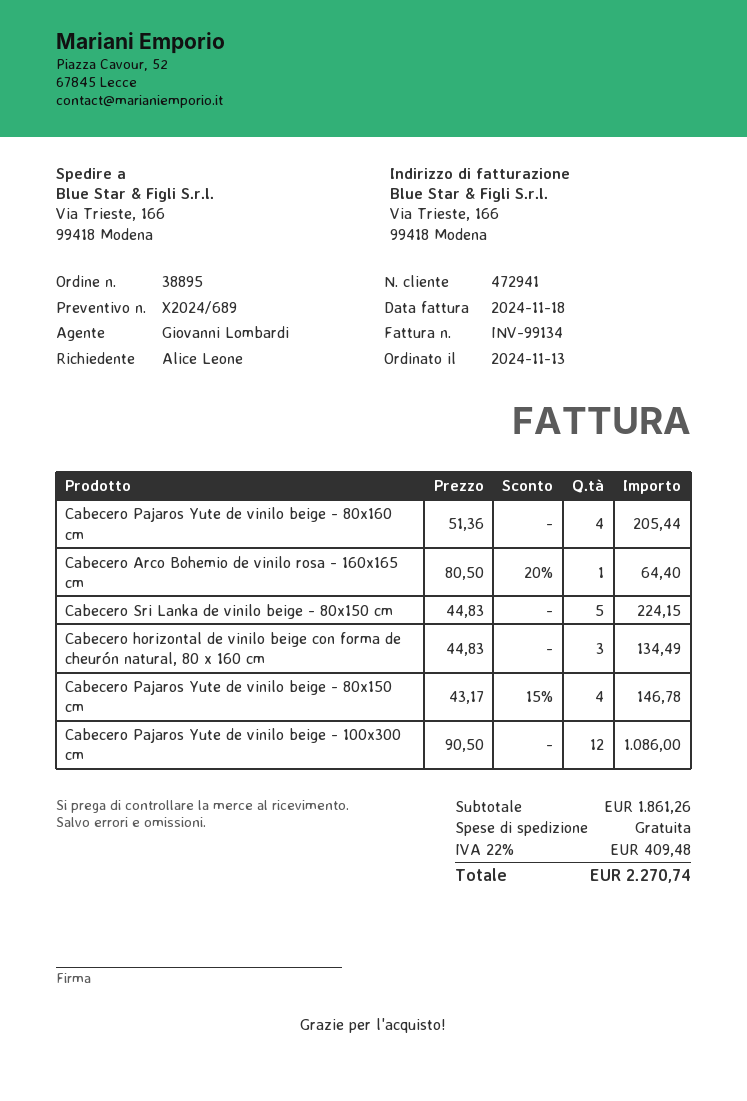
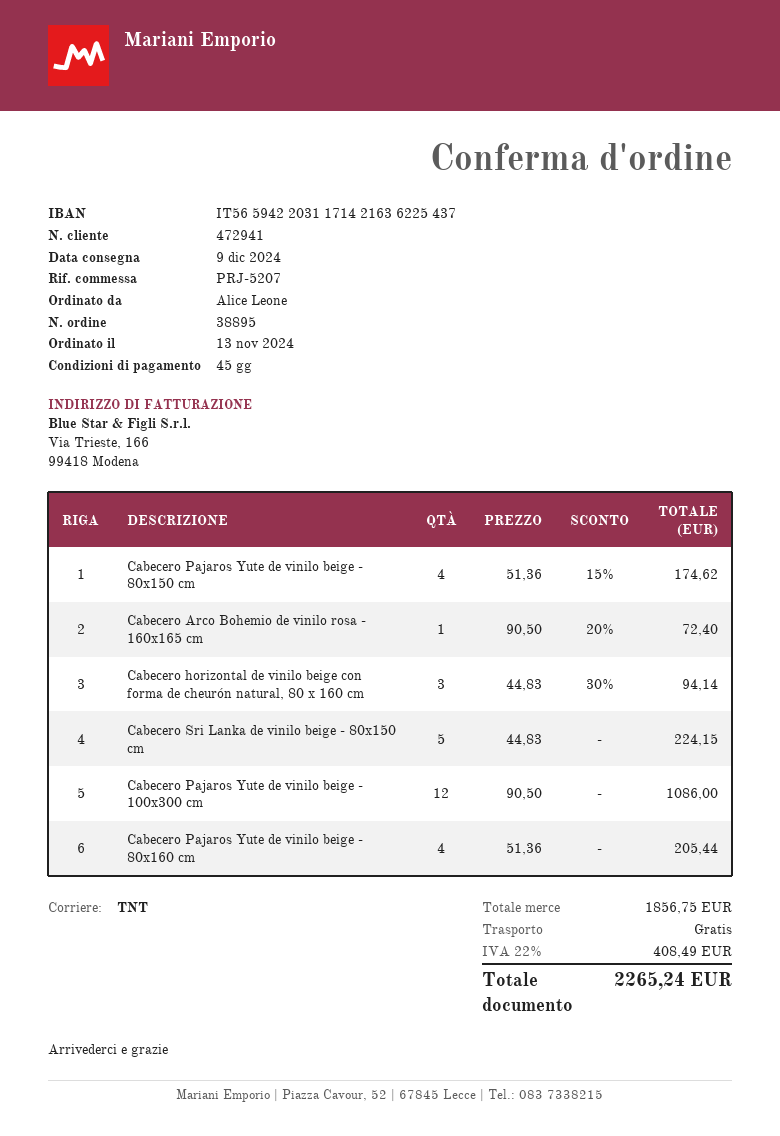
Cabecero Arco Bohemio de vinilo rosa - 160x165 cm: 1 x 80.50 - 20% = 64.40 -> 1 x 90.50 - 20% = 72.40
Cabecero horizontal de vinilo beige con forma de cheurón natural, 80 x 160 cm: 3 x 44.83 = 134.49 -> 3 x 44.83 - 30% = 94.14
Cabecero Pajaros Yute de vinilo beige - 80x150 cm: 4 x 43.17 - 15% = 146.78 -> 4 x 51.36 - 15% = 174.62
subtotal: 1861.26 -> 1856.75
tax: 22% = 409.48 -> 22% = 408.49
total: 2270.74 -> 2265.24

